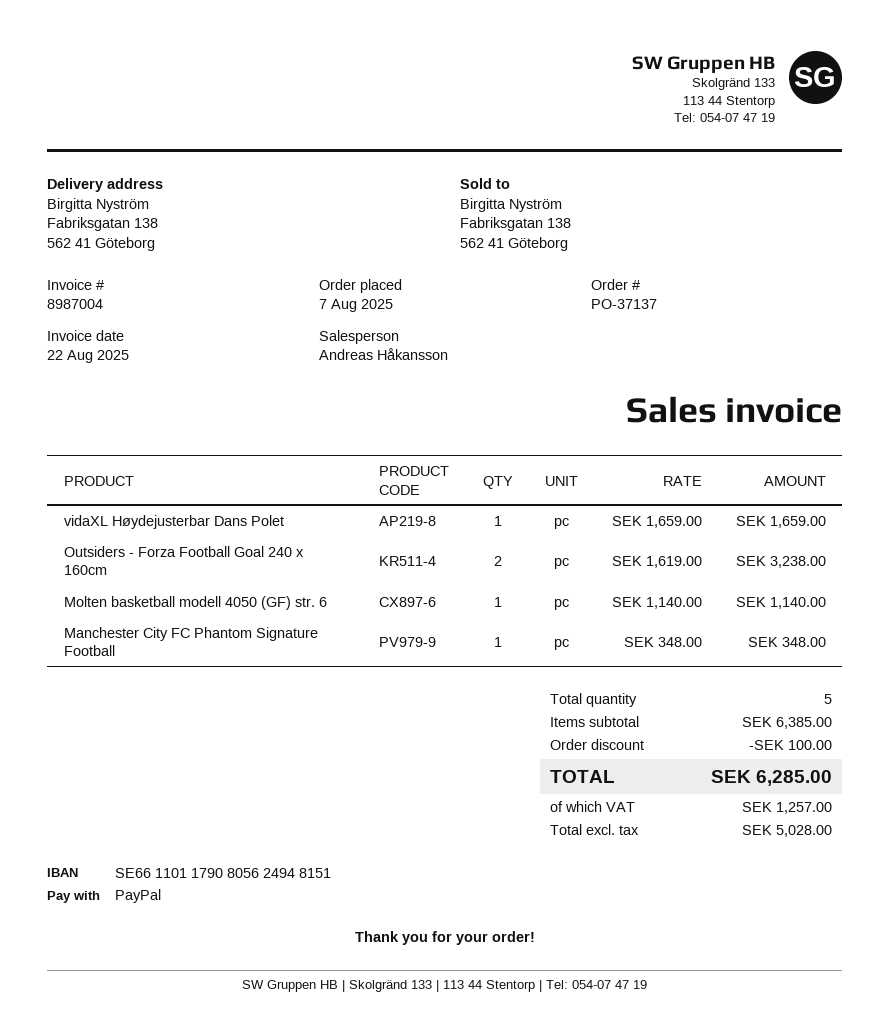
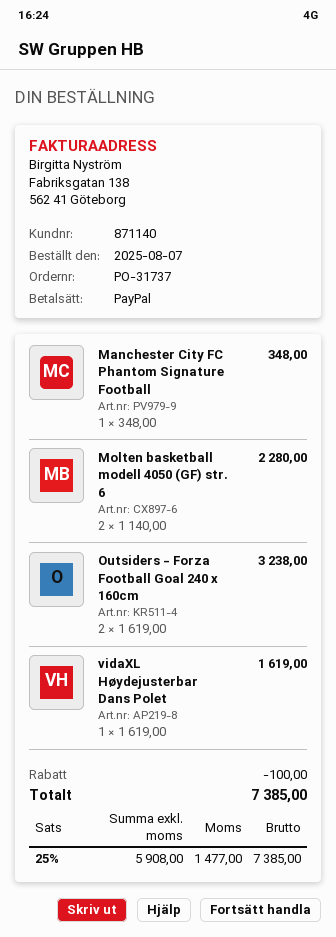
order number: PO-37137 -> PO-31737
vidaXL Høydejusterbar Dans Polet: 1 x 1659.00 = 1659.00 -> 1 x 1619.00 = 1619.00
Molten basketball modell 4050 (GF) str. 6: 1 x 1140.00 = 1140.00 -> 2 x 1140.00 = 2280.00
net: 5028.00 -> 5908.00
tax: 1257.00 -> 1477.00
total: 6285.00 -> 7385.00

